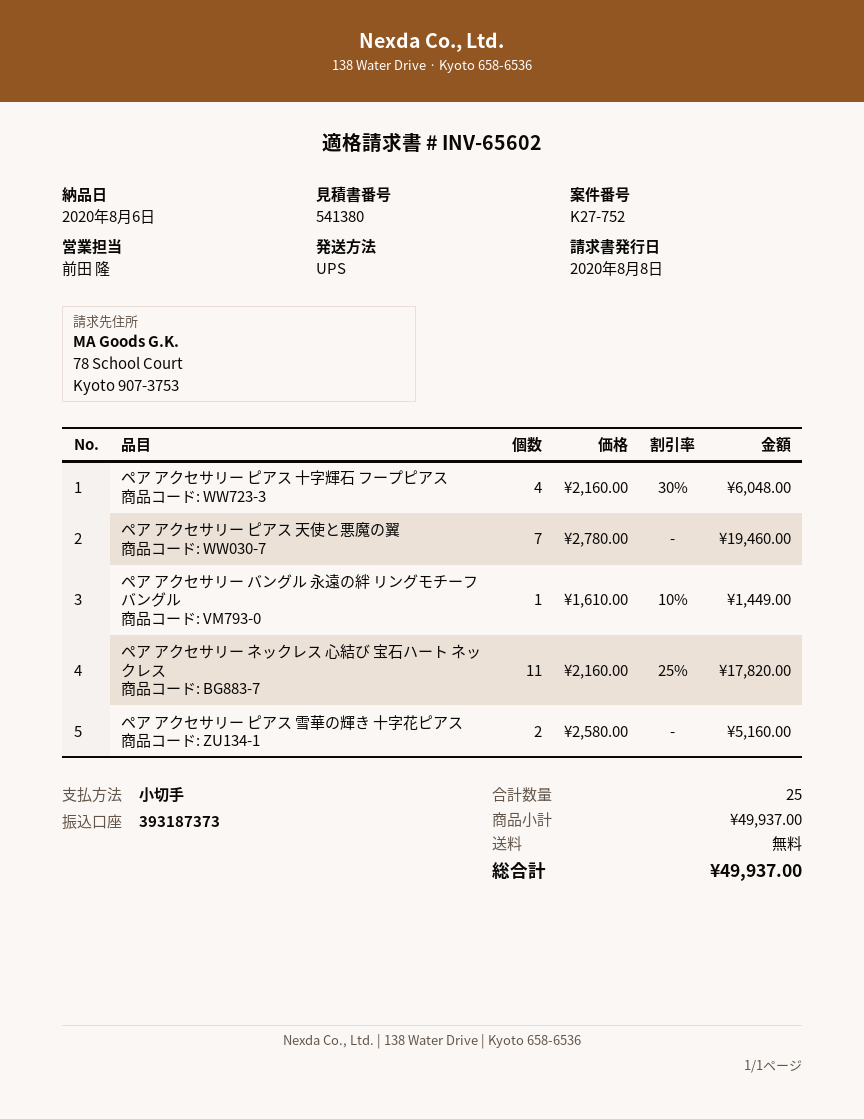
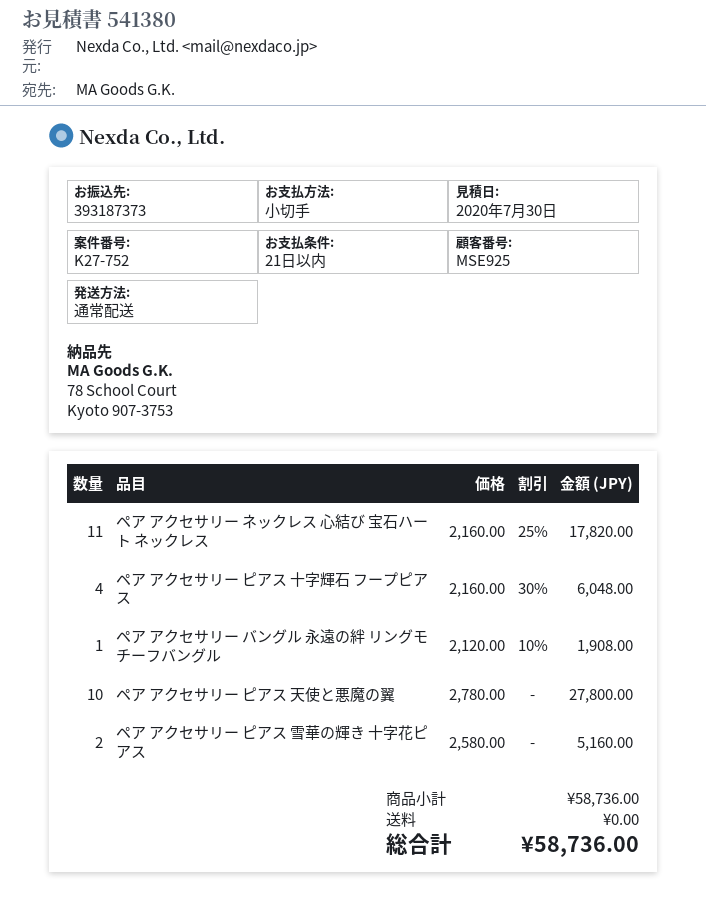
shipping method: UPS -> standard
ペア アクセサリー ピアス 天使と悪魔の翼: 7 x 2780.00 = 19460.00 -> 10 x 2780.00 = 27800.00
ペア アクセサリー バングル 永遠の絆 リングモチーフバングル: 1 x 1610.00 - 10% = 1449.00 -> 1 x 2120.00 - 10% = 1908.00
subtotal: 49937.00 -> 58736.00
total: 49937.00 -> 58736.00

